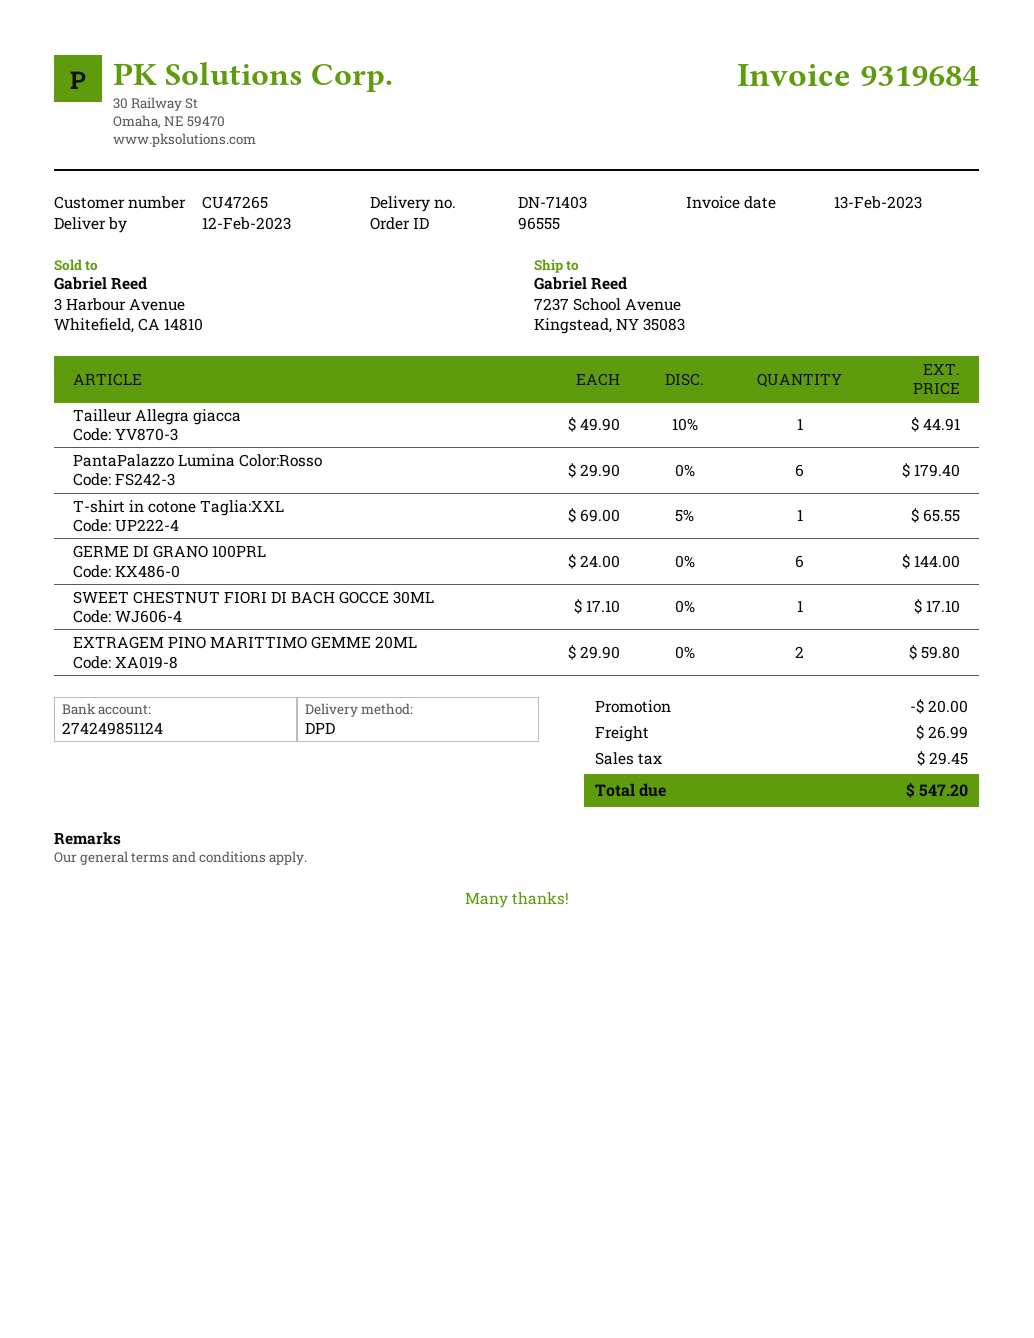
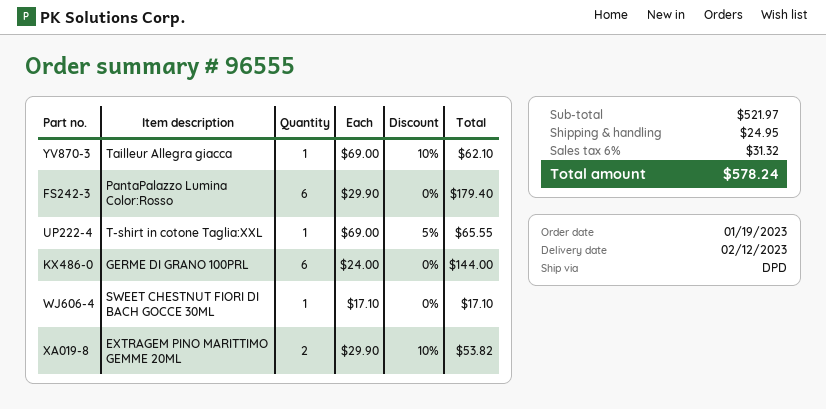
Tailleur Allegra giacca: 1 x 49.90 - 10% = 44.91 -> 1 x 69.00 - 10% = 62.10
EXTRAGEM PINO MARITTIMO GEMME 20ML: 2 x 29.90 = 59.80 -> 2 x 29.90 - 10% = 53.82
discount: 20.00 -> none
shipping: 26.99 -> 24.95
tax: 29.45 -> 31.32
total: 547.20 -> 578.24

